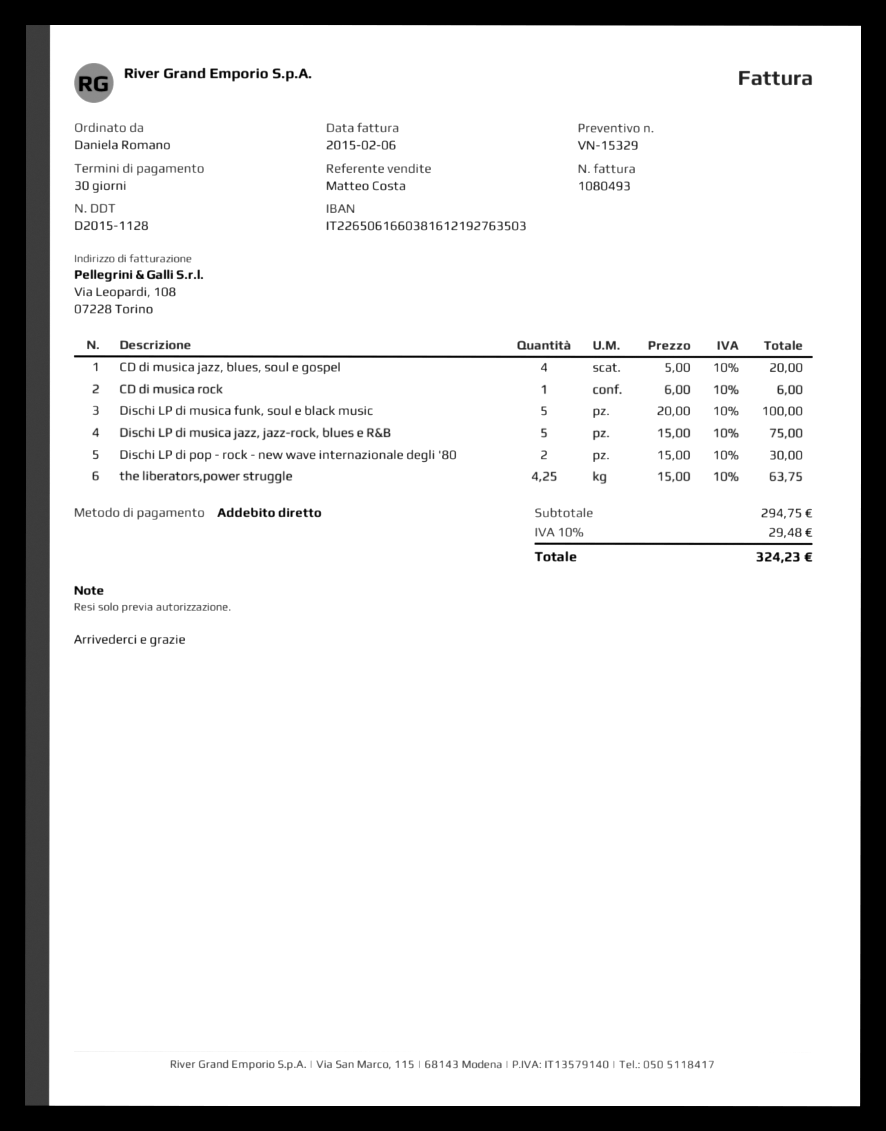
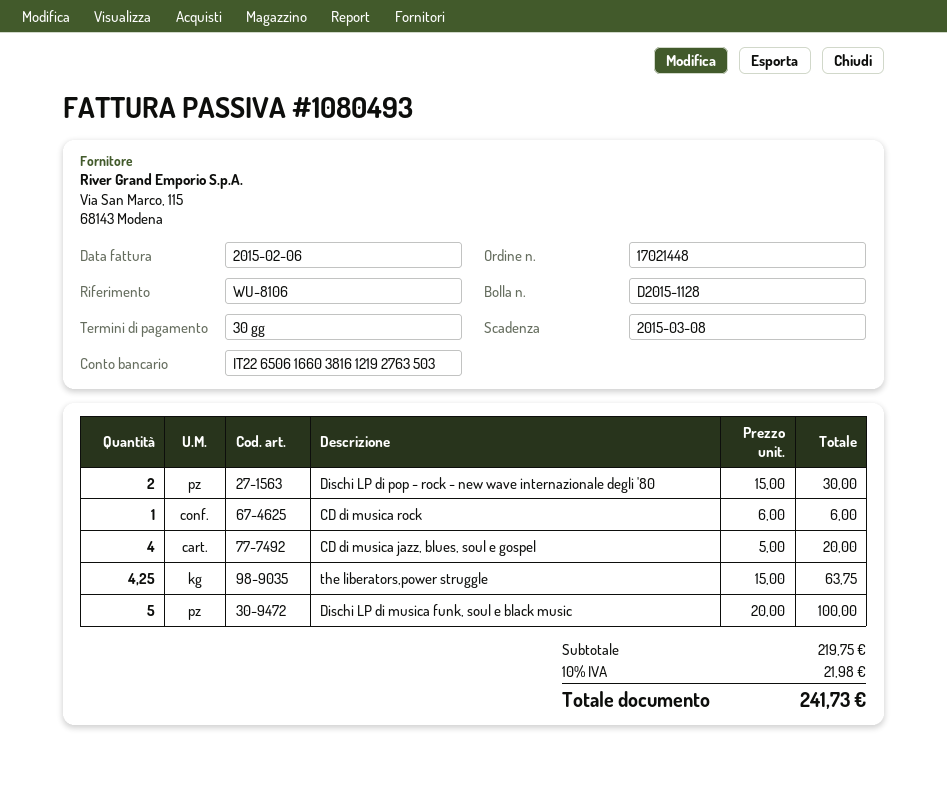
Dischi LP di musica jazz, jazz-rock, blues e R&B: 5 x 15.00 = 75.00 -> none
subtotal: 294.75 -> 219.75
tax: 10% = 29.48 -> 10% = 21.98
total: 324.23 -> 241.73

